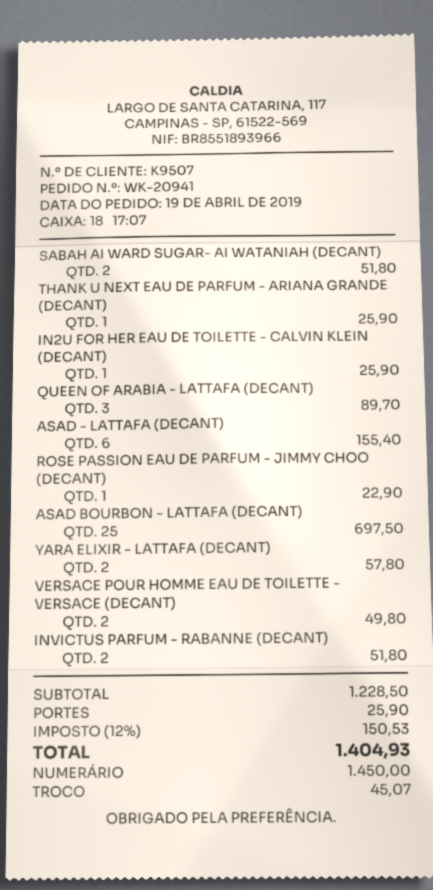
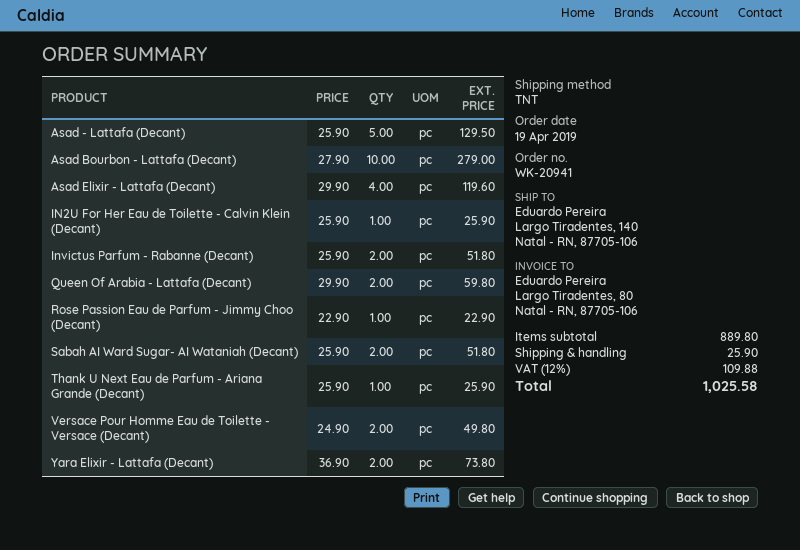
QUEEN OF ARABIA - LATTAFA (DECANT): 3 for 89.70 -> 2 for 59.80
ASAD - LATTAFA (DECANT): 6 for 155.40 -> 5 for 129.50
ASAD BOURBON - LATTAFA (DECANT): 25 for 697.50 -> 10 for 279.00
YARA ELIXIR - LATTAFA (DECANT): 2 for 57.80 -> 2 for 73.80
Asad Elixir - Lattafa (Decant): none -> 4 for 119.60
subtotal: 1228.50 -> 889.80
tax: 12% = 150.53 -> 12% = 109.88
total: 1404.93 -> 1025.58

